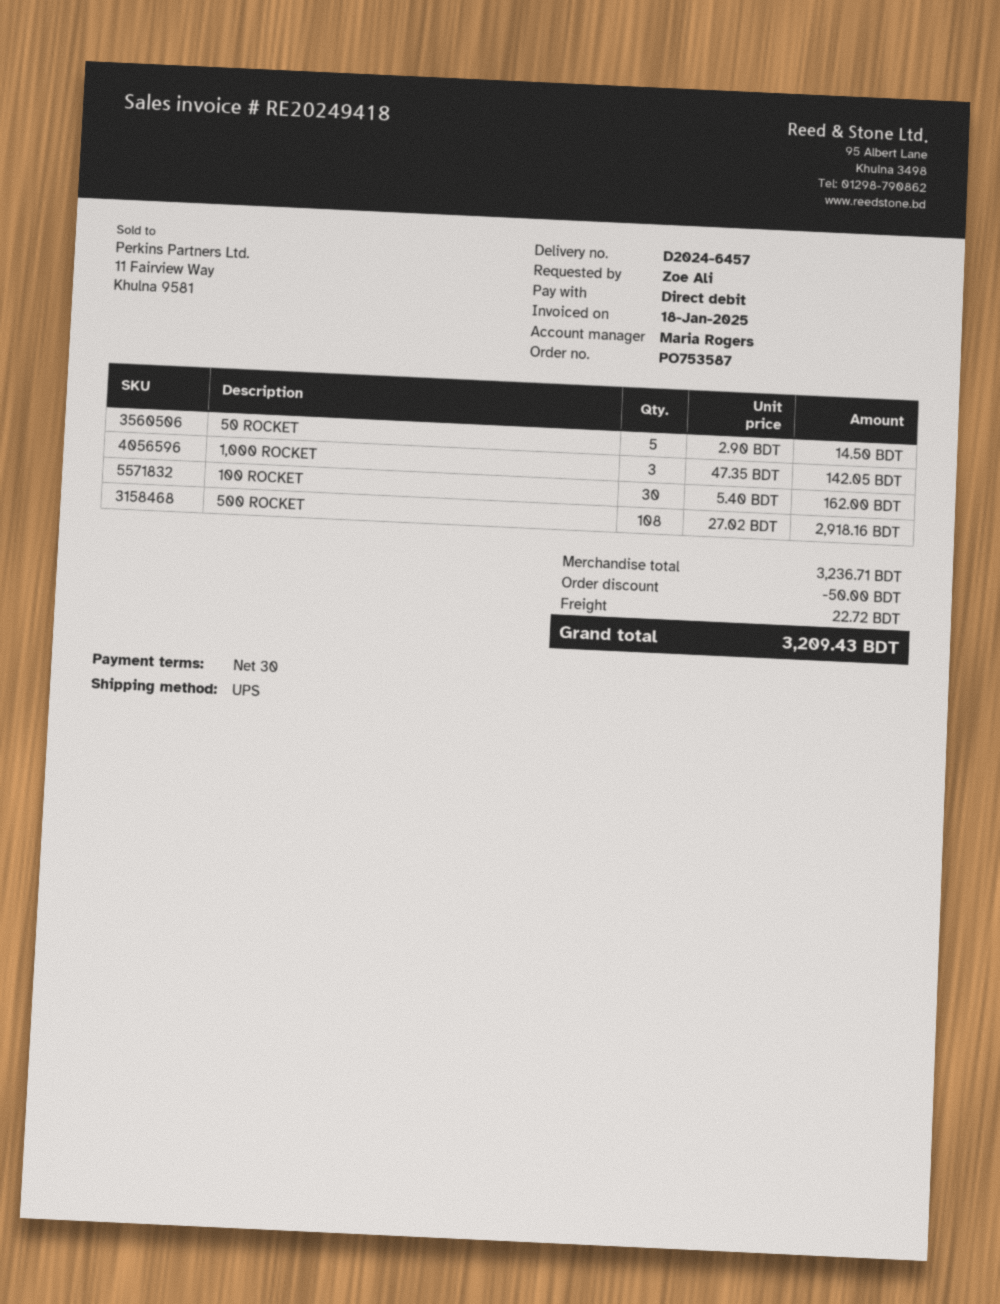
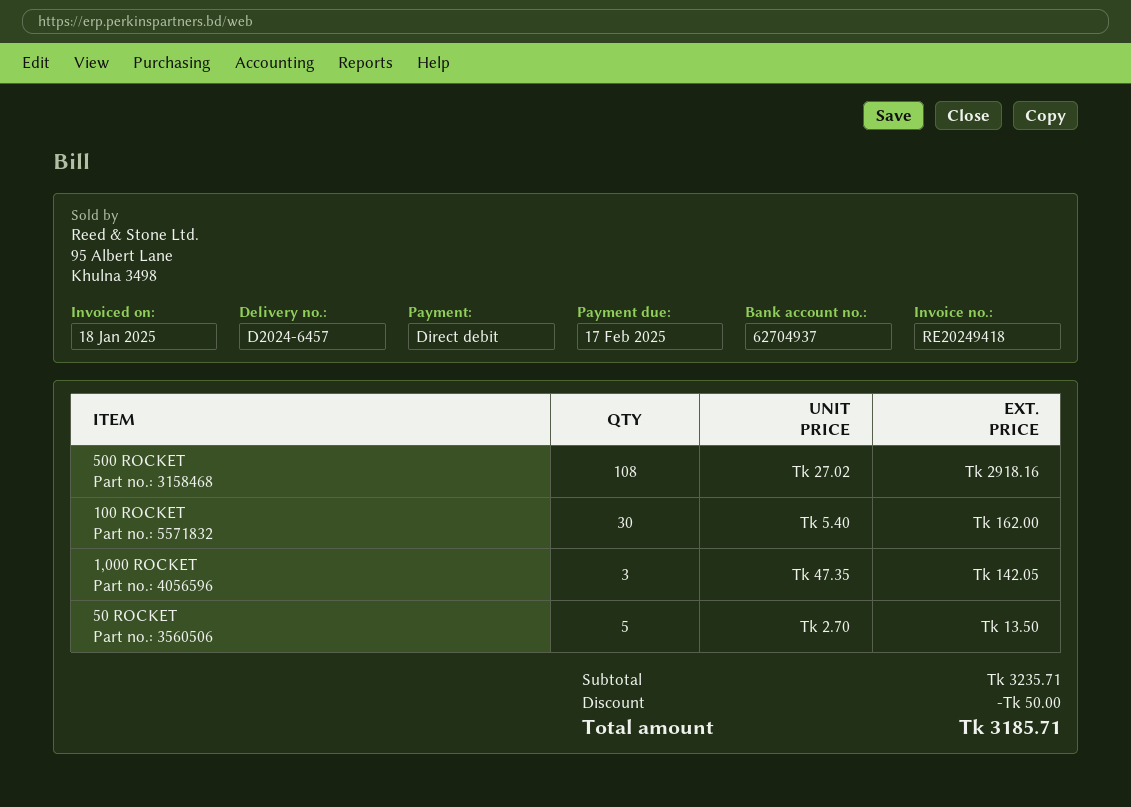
50 ROCKET: 5 x 2.90 = 14.50 -> 5 x 2.70 = 13.50
subtotal: 3236.71 -> 3235.71
shipping: 22.72 -> none
total: 3209.43 -> 3185.71

